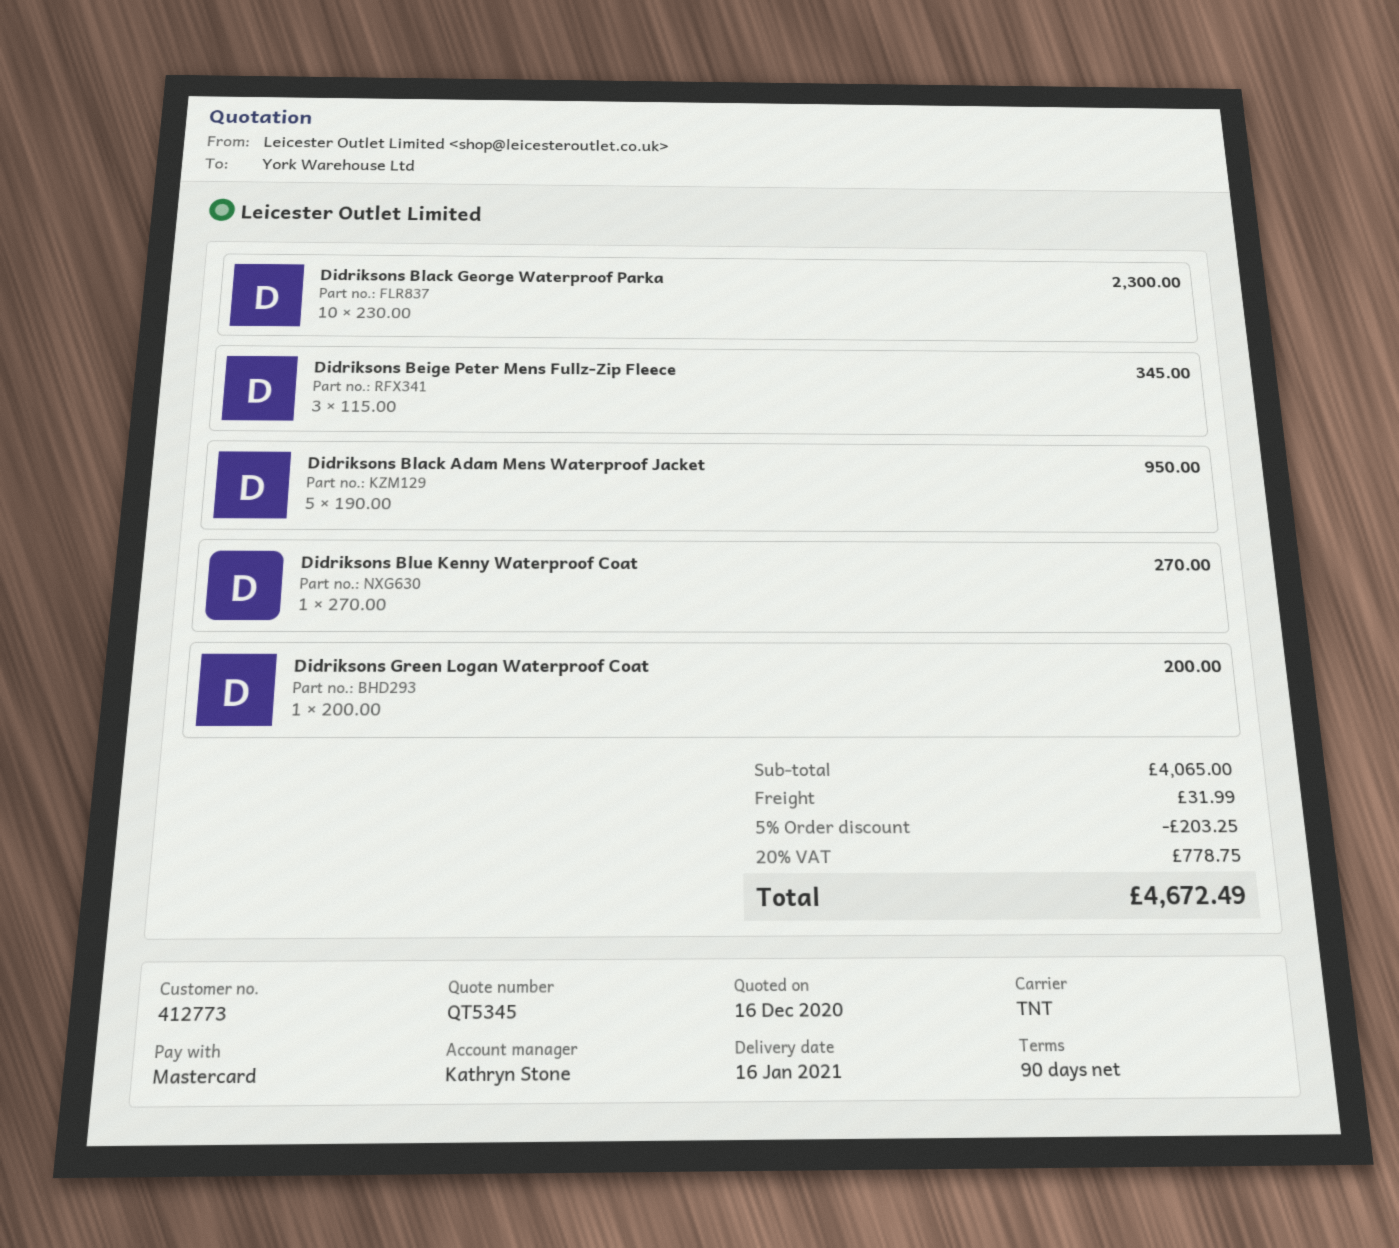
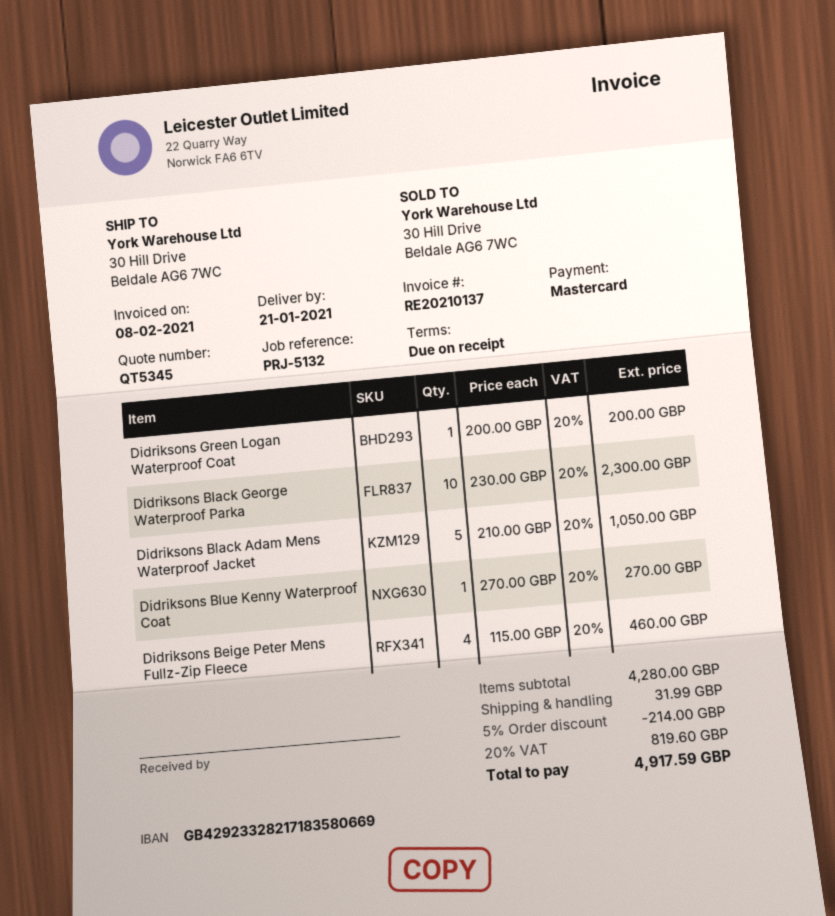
delivery date: 2021-01-16 -> 2021-01-21
payment terms: 90 days -> on receipt
Didriksons Beige Peter Mens Fullz-Zip Fleece: 3 x 115.00 = 345.00 -> 4 x 115.00 = 460.00
Didriksons Black Adam Mens Waterproof Jacket: 5 x 190.00 = 950.00 -> 5 x 210.00 = 1050.00
subtotal: 4065.00 -> 4280.00
discount: 5% = 203.25 -> 5% = 214.00
tax: 20% = 778.75 -> 20% = 819.60
total: 4672.49 -> 4917.59

